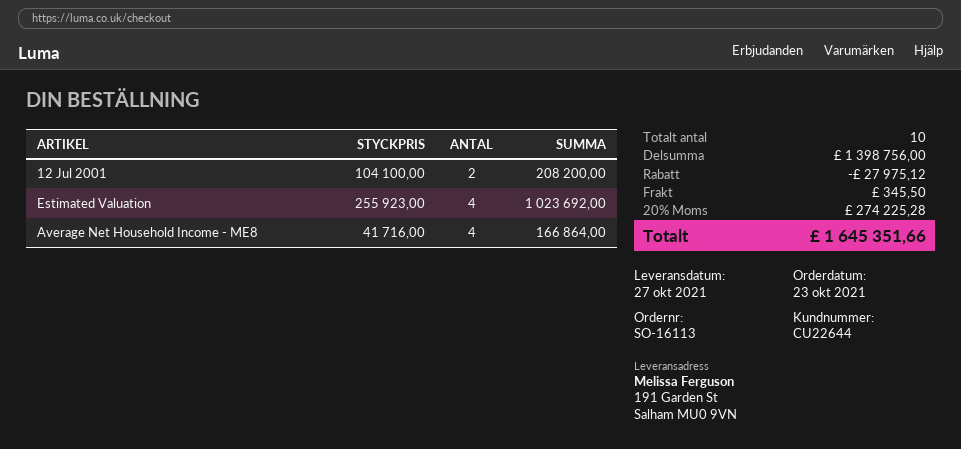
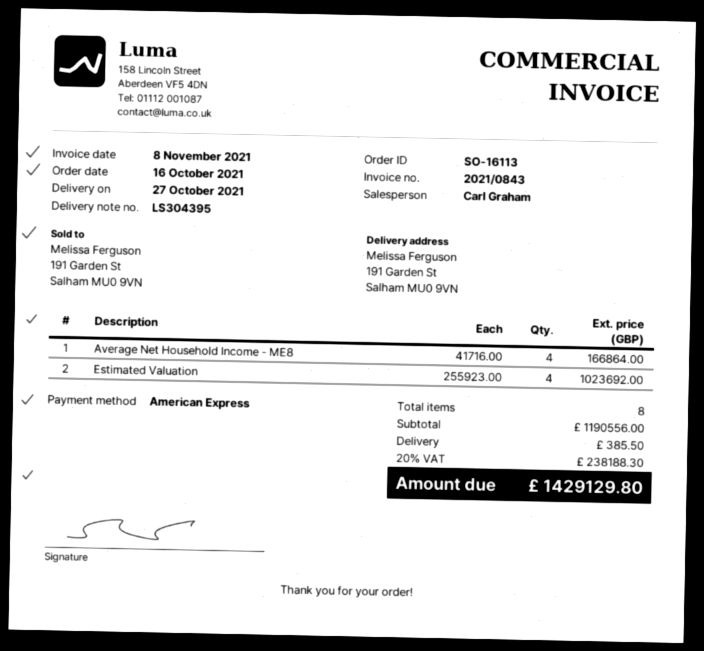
order date: 2021-10-23 -> 2021-10-16
12 Jul 2001: 2 x 104100.00 = 208200.00 -> none
total quantity: 10 -> 8
subtotal: 1398756.00 -> 1190556.00
discount: 27975.12 -> none
shipping: 345.50 -> 385.50
tax: 20% = 274225.28 -> 20% = 238188.30
total: 1645351.66 -> 1429129.80

